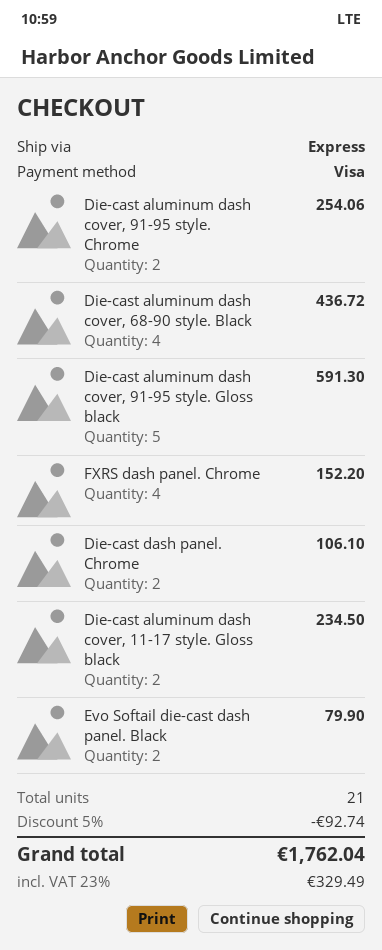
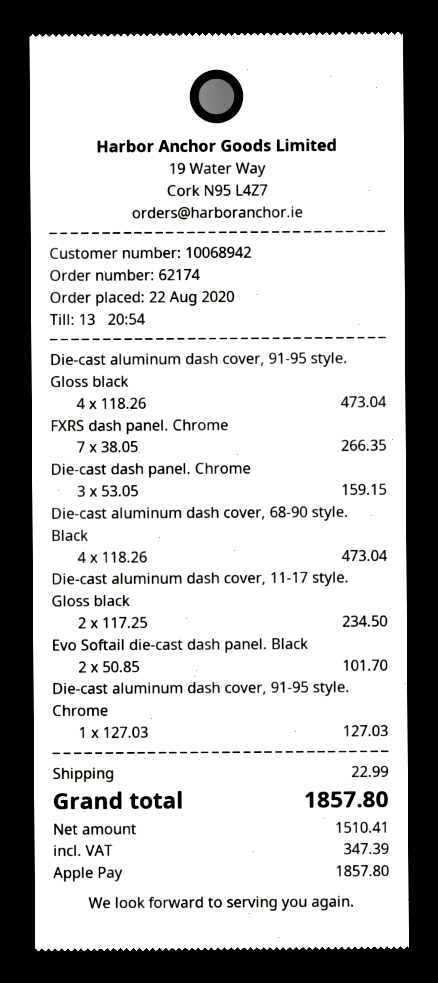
payment method: Visa -> Apple Pay
Die-cast aluminum dash cover, 91-95 style. Chrome: 2 for 254.06 -> 1 for 127.03
Die-cast aluminum dash cover, 68-90 style. Black: 4 for 436.72 -> 4 for 473.04
Die-cast aluminum dash cover, 91-95 style. Gloss black: 5 for 591.30 -> 4 for 473.04
FXRS dash panel. Chrome: 4 for 152.20 -> 7 for 266.35
Die-cast dash panel. Chrome: 2 for 106.10 -> 3 for 159.15
Evo Softail die-cast dash panel. Black: 2 for 79.90 -> 2 for 101.70
discount: 5% = 92.74 -> none
shipping: none -> 22.99
tax: 329.49 -> 347.39
total: 1762.04 -> 1857.80

